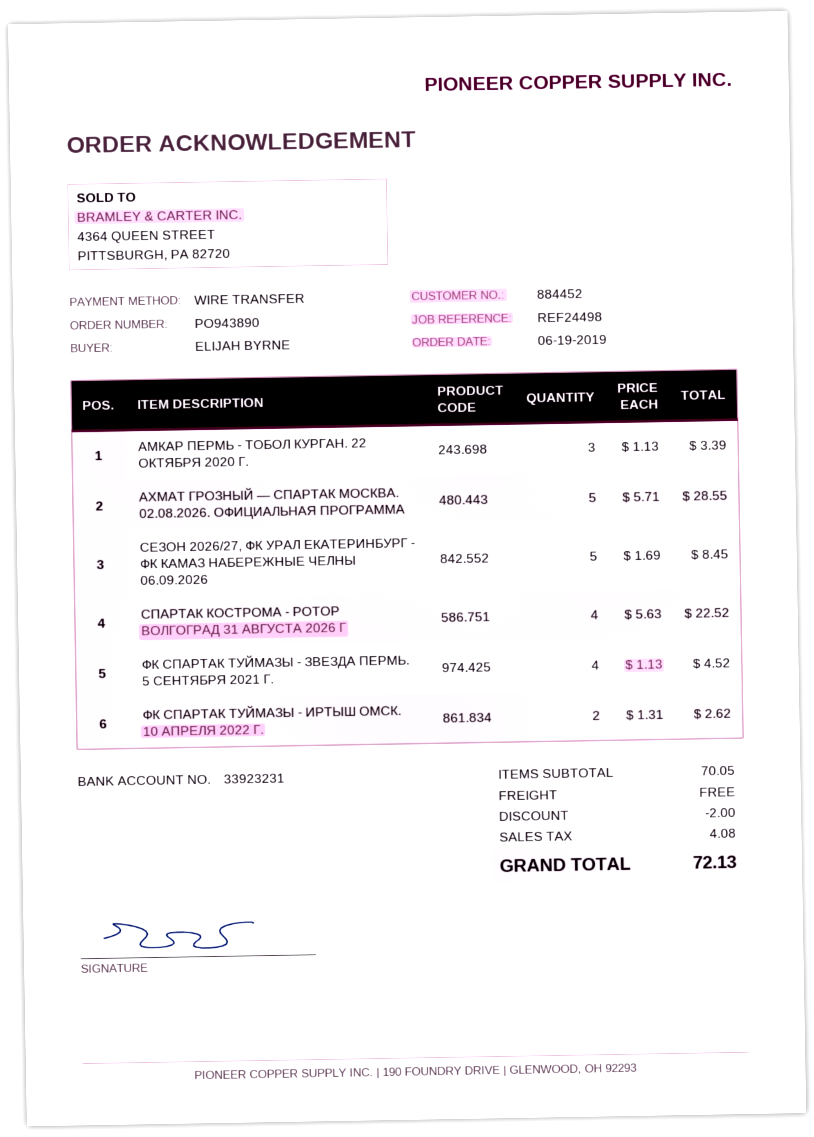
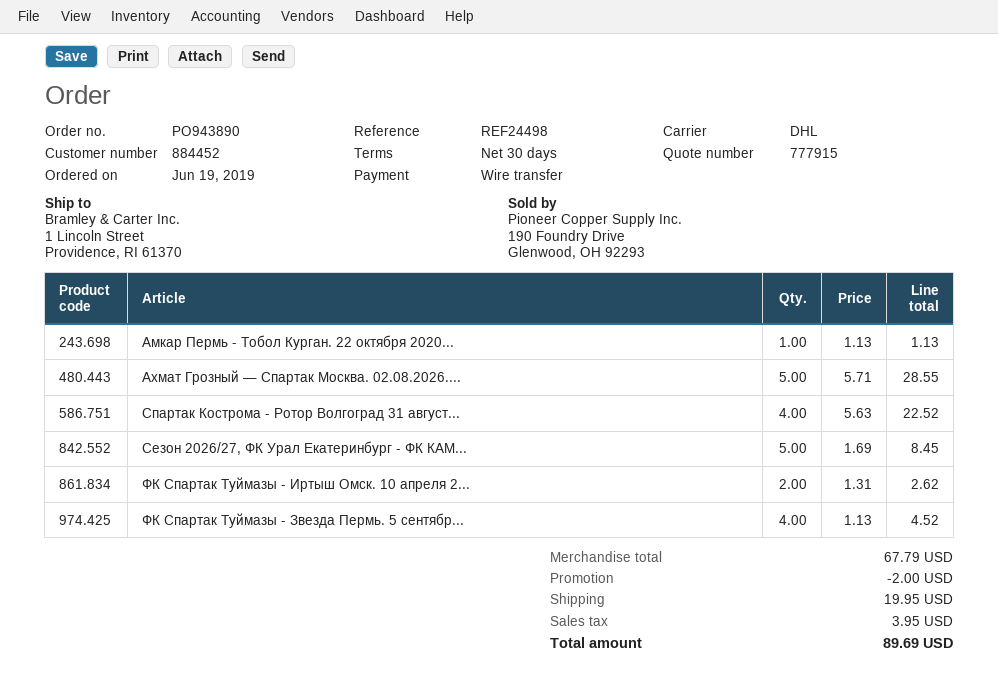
АМКАР ПЕРМЬ - ТОБОЛ КУРГАН. 22 ОКТЯБРЯ 2020 Г.: 3 x 1.13 = 3.39 -> 1 x 1.13 = 1.13
subtotal: 70.05 -> 67.79
shipping: 0.00 -> 19.95
tax: 4.08 -> 3.95
total: 72.13 -> 89.69

